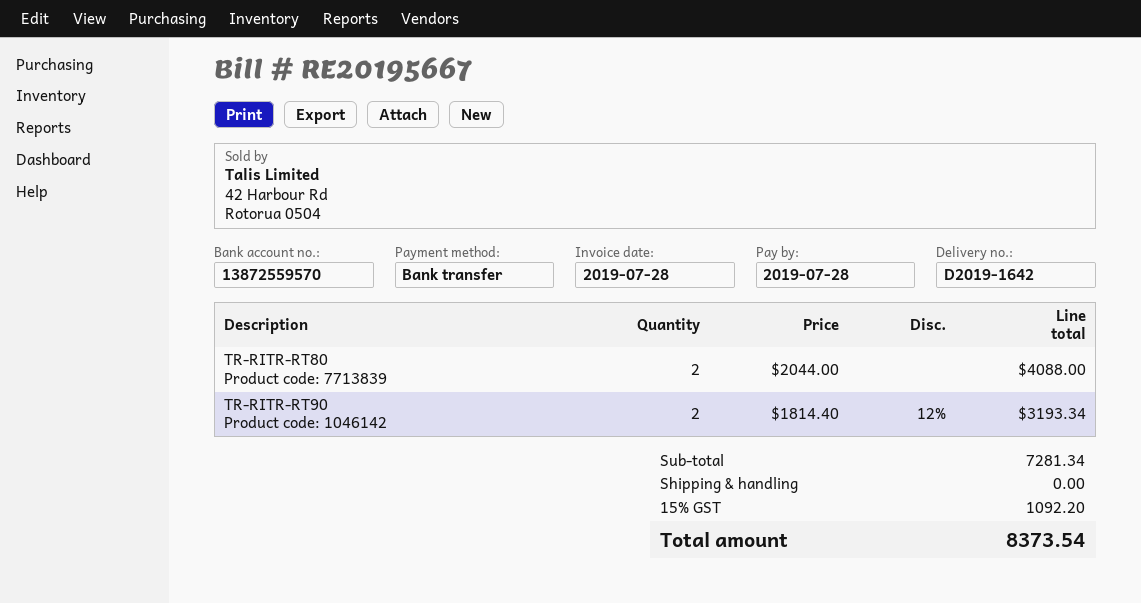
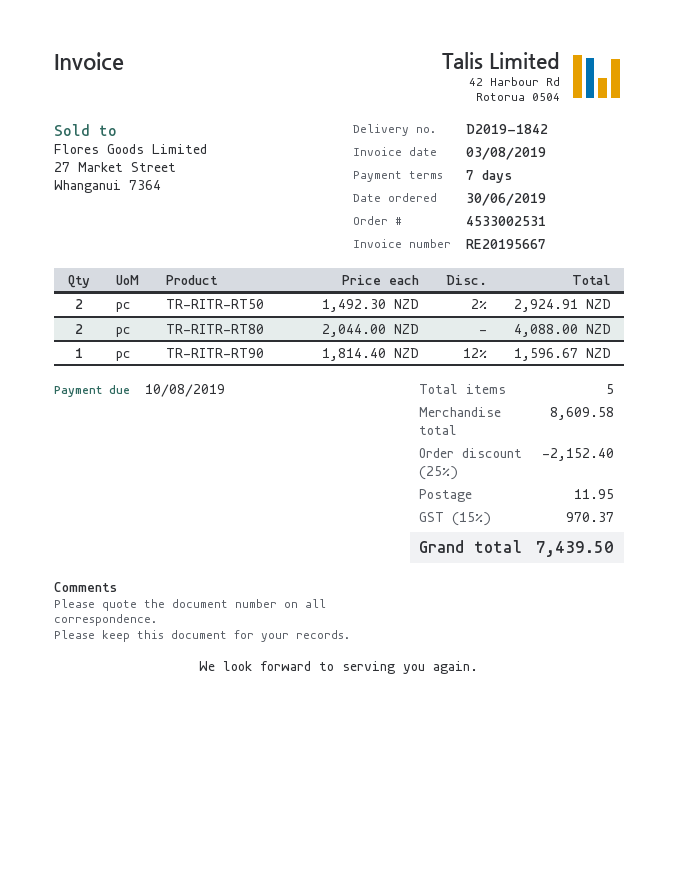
delivery note number: D2019-1642 -> D2019-1842
invoice date: 2019-07-28 -> 2019-08-03
due date: 2019-07-28 -> 2019-08-10
TR-RITR-RT90: 2 x 1814.40 - 12% = 3193.34 -> 1 x 1814.40 - 12% = 1596.67
TR-RITR-RT50: none -> 2 x 1492.30 - 2% = 2924.91
subtotal: 7281.34 -> 8609.58
discount: none -> 25% = 2152.40
shipping: 0.00 -> 11.95
tax: 15% = 1092.20 -> 15% = 970.37
total: 8373.54 -> 7439.50

